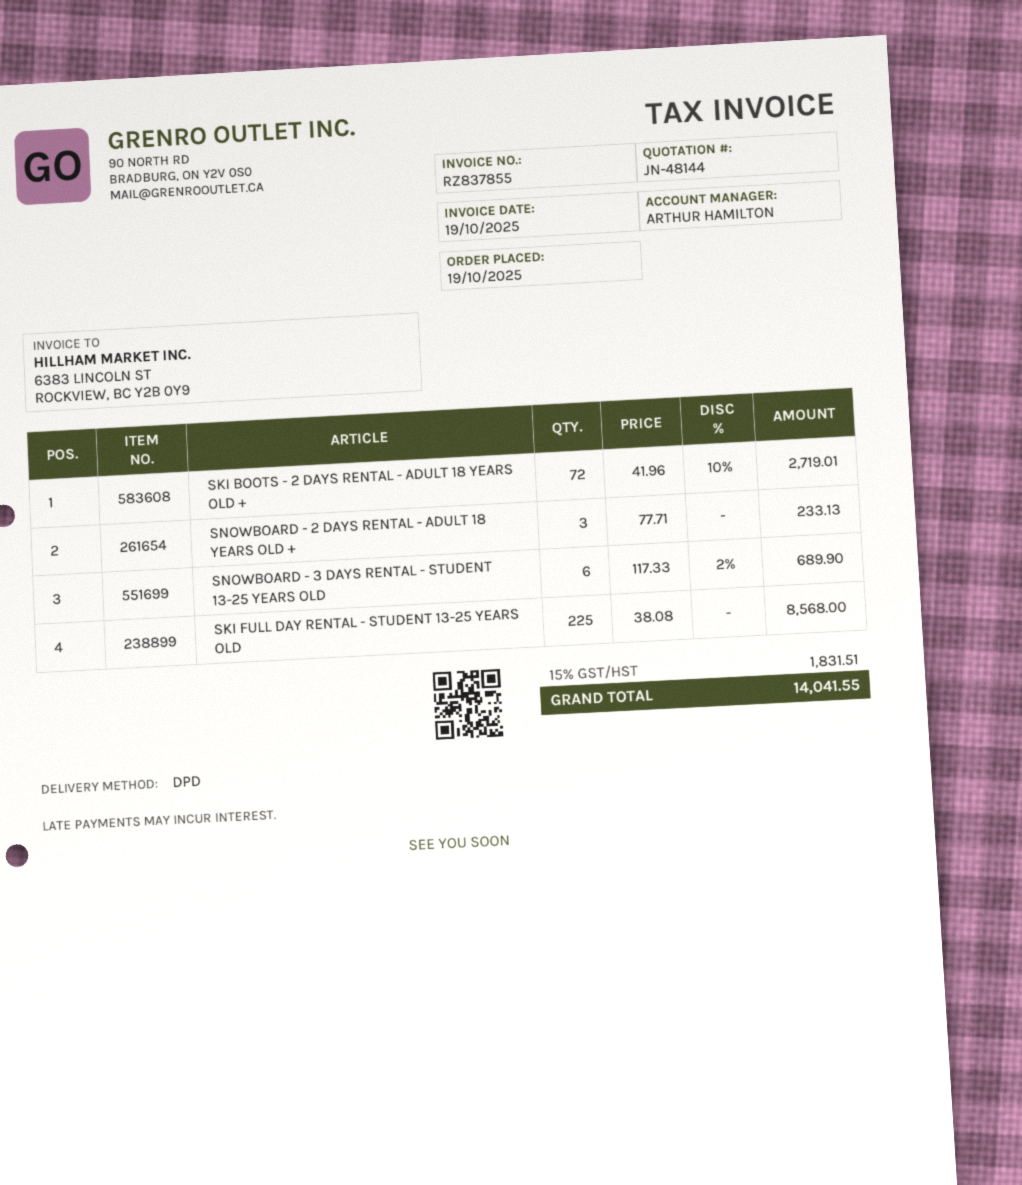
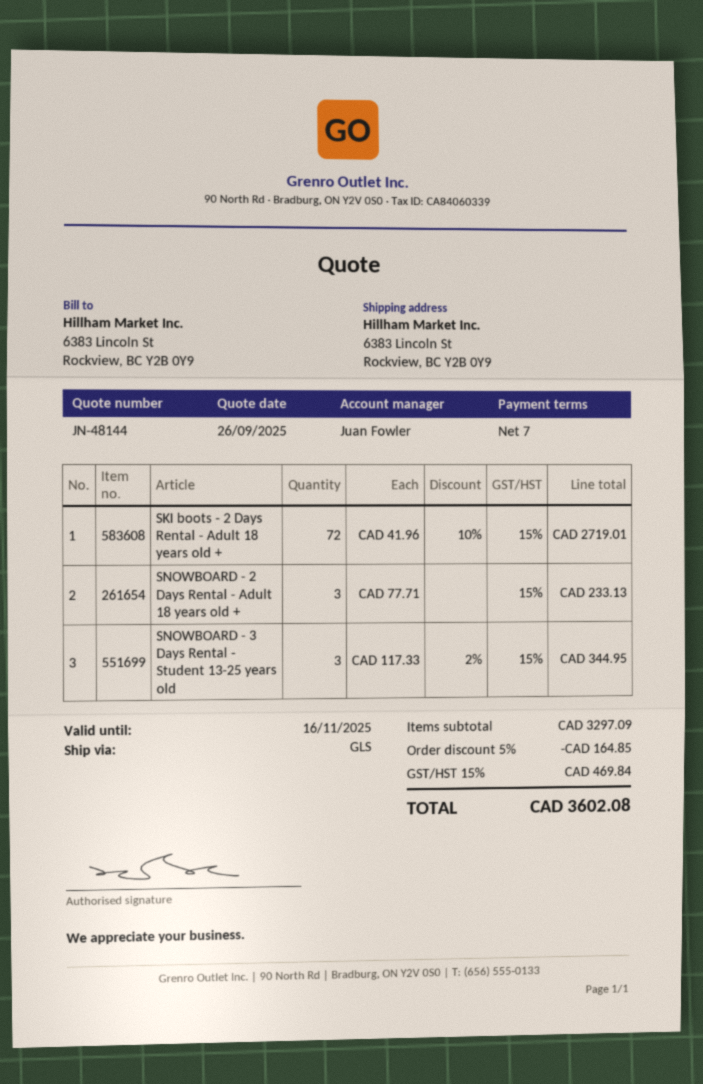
sales rep: ARTHUR HAMILTON -> Juan Fowler
shipping method: DPD -> GLS
SNOWBOARD - 3 DAYS RENTAL - STUDENT 13-25 YEARS OLD: 6 x 117.33 - 2% = 689.90 -> 3 x 117.33 - 2% = 344.95
SKI FULL DAY RENTAL - STUDENT 13-25 YEARS OLD: 225 x 38.08 = 8568.00 -> none
discount: none -> 5% = 164.85
tax: 15% = 1831.51 -> 15% = 469.84
total: 14041.55 -> 3602.08

